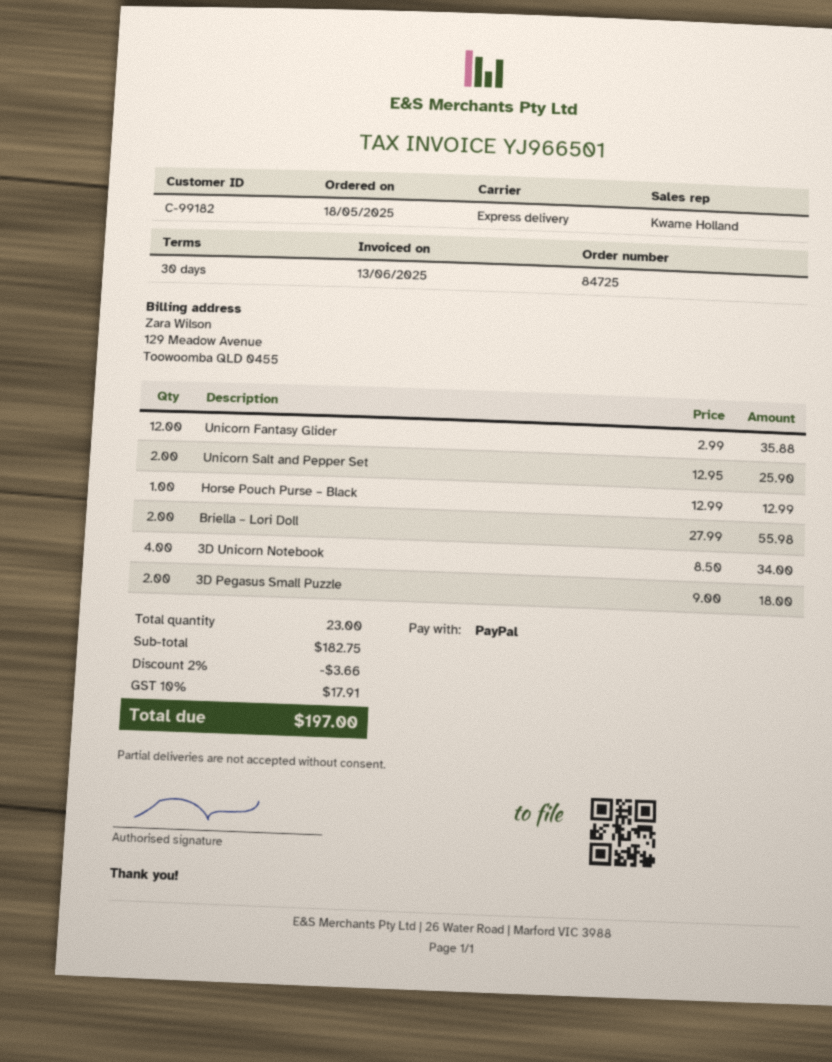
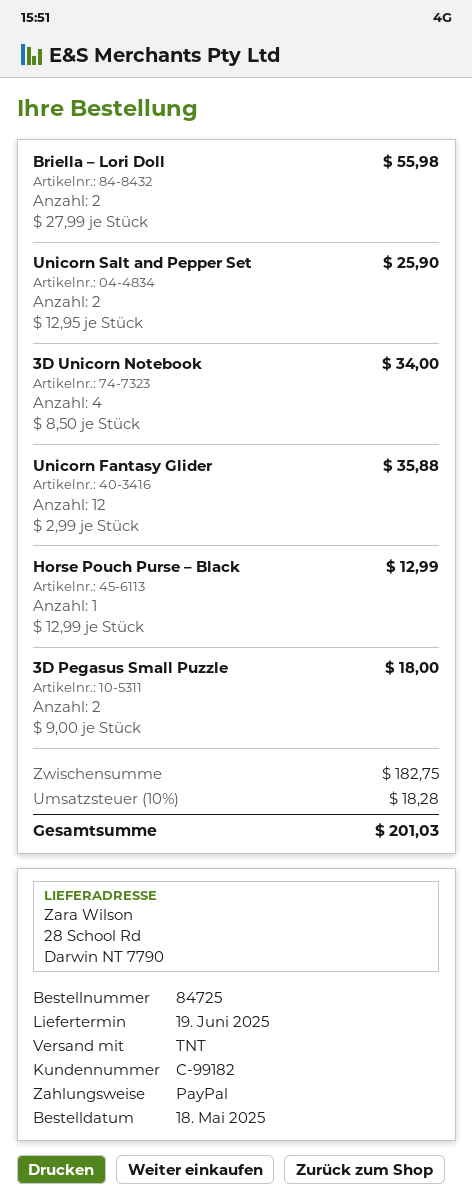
shipping method: express -> TNT
discount: 2% = 3.66 -> none
tax: 10% = 17.91 -> 10% = 18.28
total: 197.00 -> 201.03

